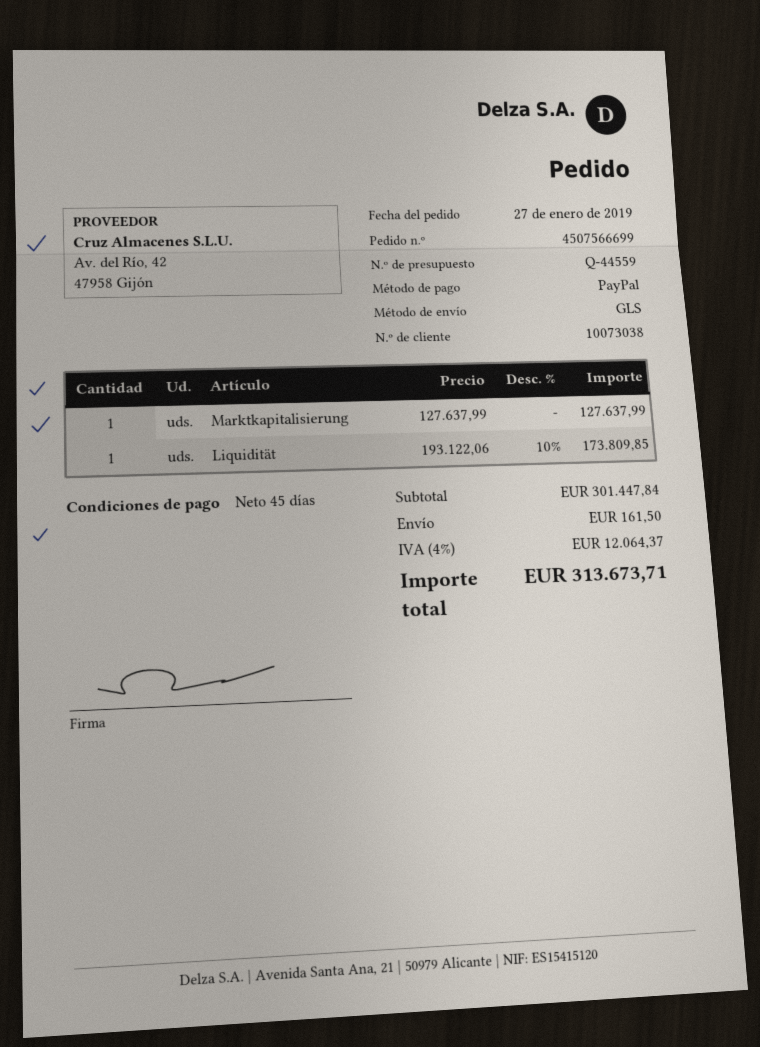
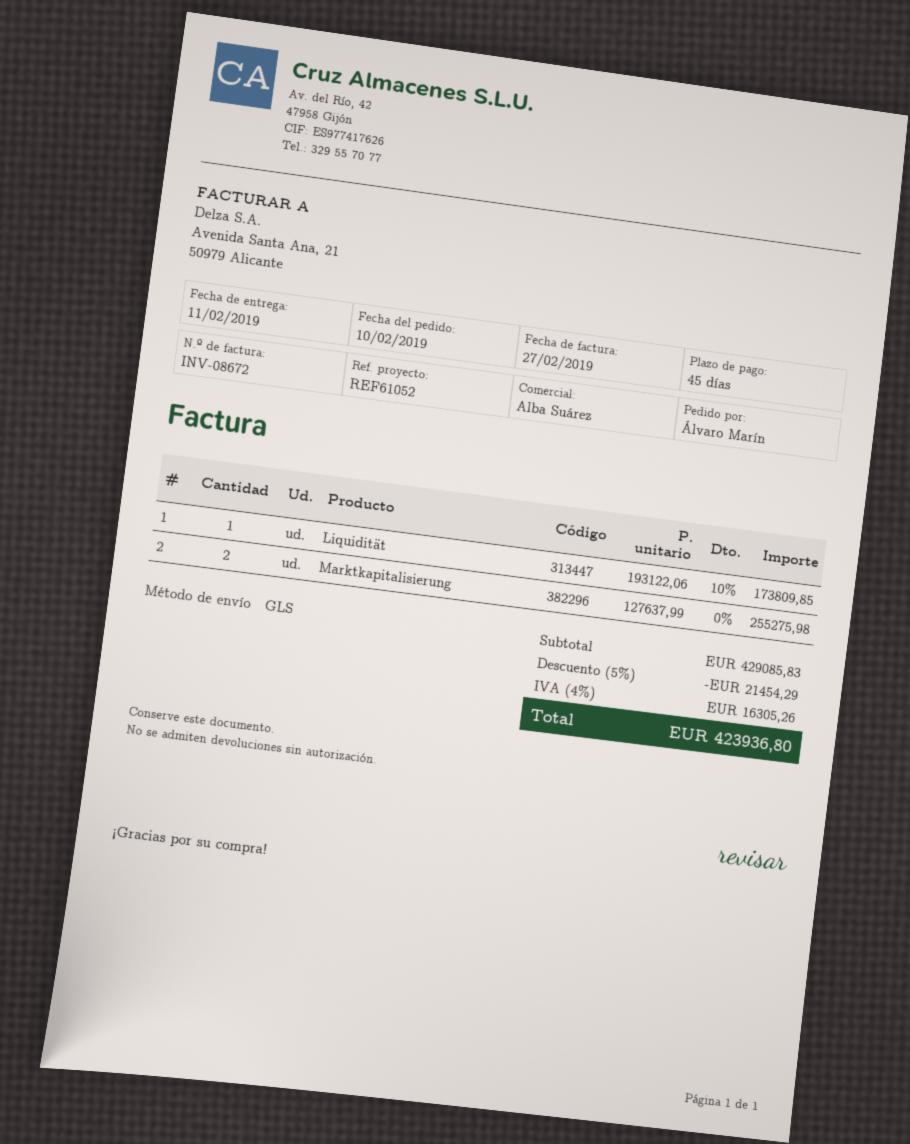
order date: 2019-01-27 -> 2019-02-10
Marktkapitalisierung: 1 x 127637.99 = 127637.99 -> 2 x 127637.99 = 255275.98
subtotal: 301447.84 -> 429085.83
discount: none -> 5% = 21454.29
shipping: 161.50 -> none
tax: 4% = 12064.37 -> 4% = 16305.26
total: 313673.71 -> 423936.80

